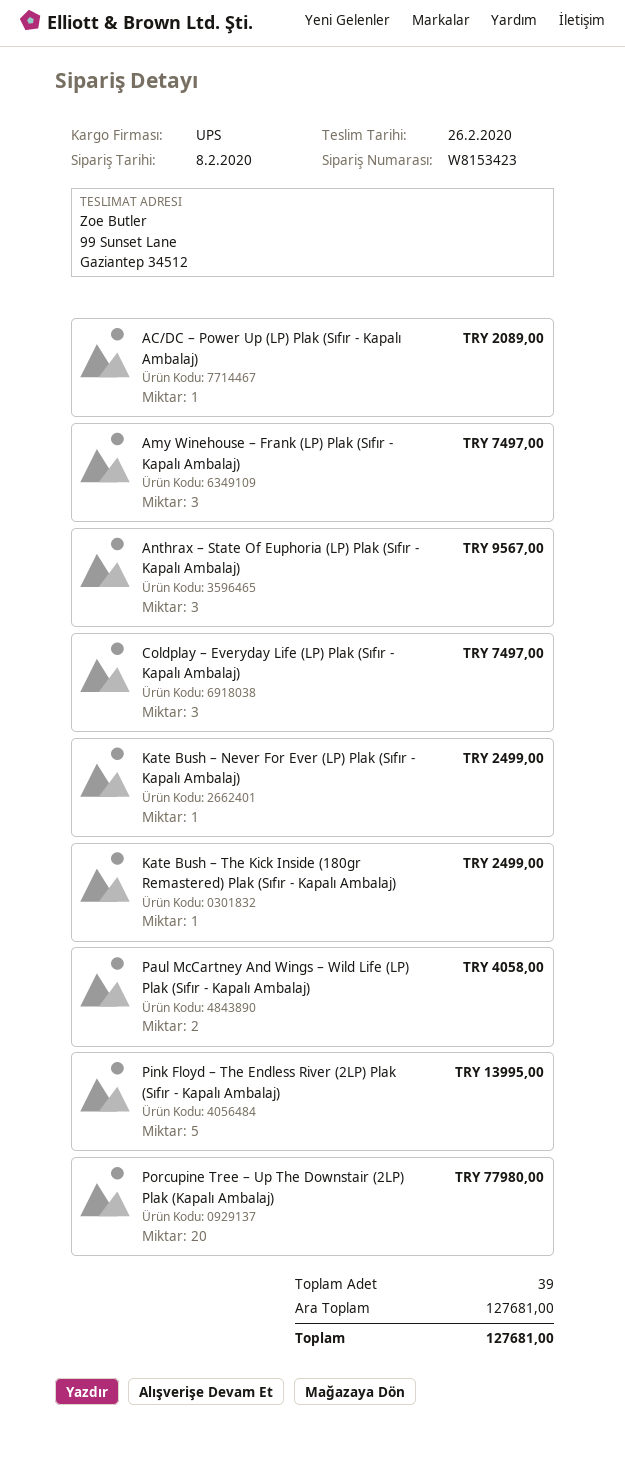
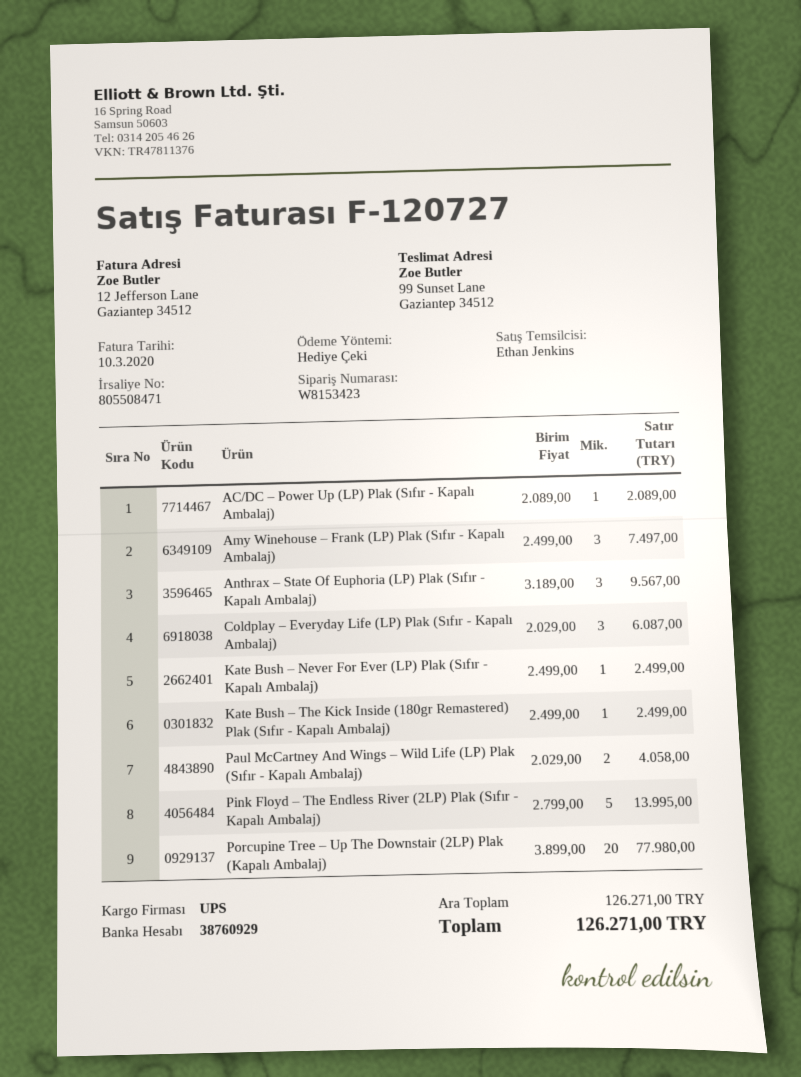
Coldplay – Everyday Life (LP) Plak (Sıfır - Kapalı Ambalaj): 3 for 7497.00 -> 3 for 6087.00
subtotal: 127681.00 -> 126271.00
total: 127681.00 -> 126271.00

